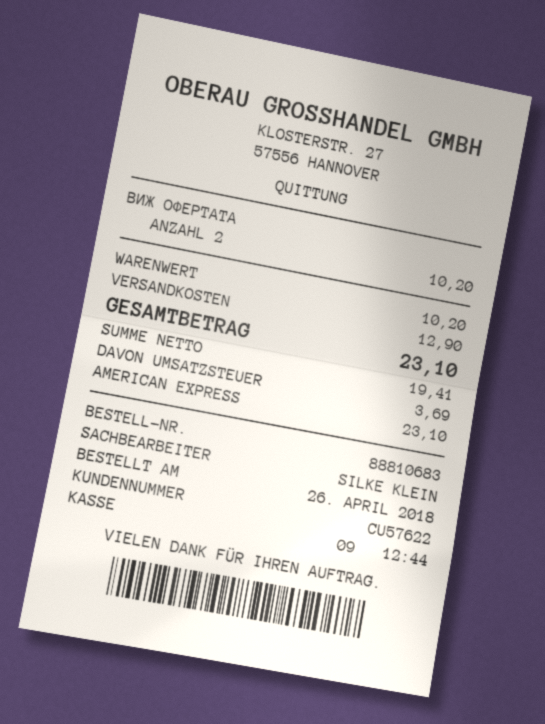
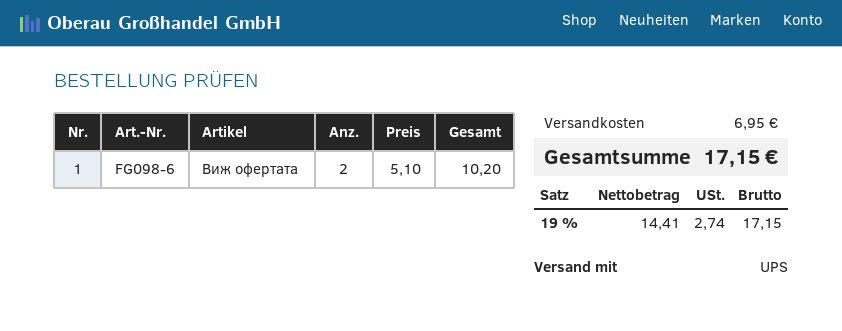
shipping: 12.90 -> 6.95
net: 19.41 -> 14.41
tax: 3.69 -> 2.74
total: 23.10 -> 17.15

